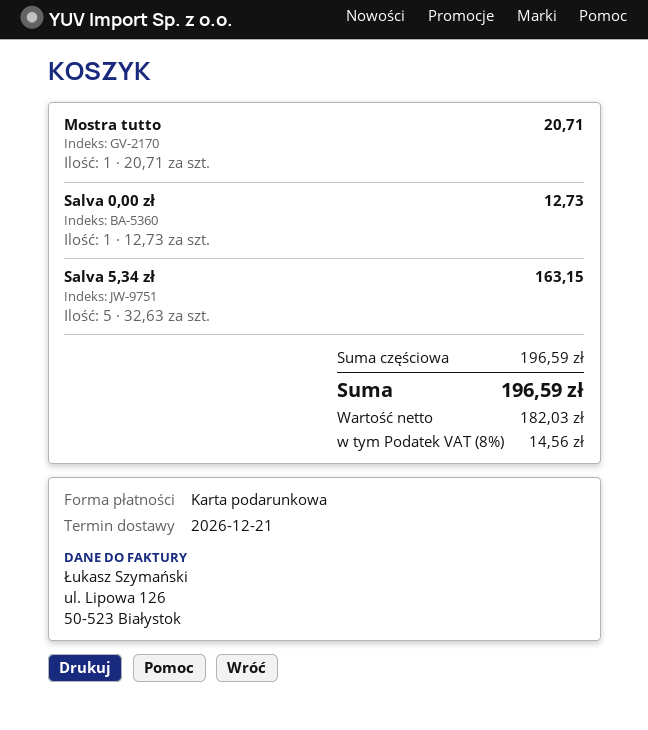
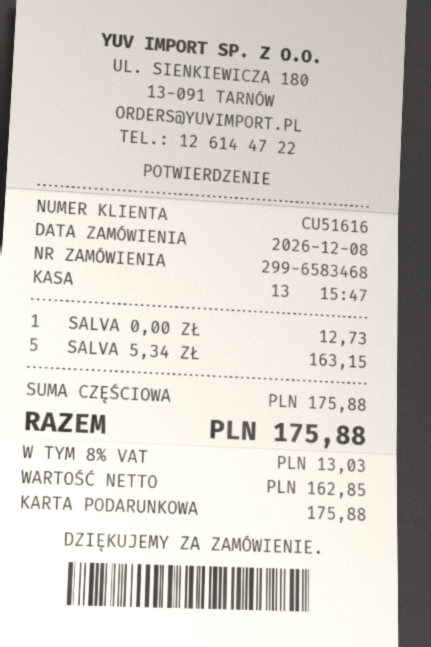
Mostra tutto: 1 for 20.71 -> none
subtotal: 196.59 -> 175.88
net: 182.03 -> 162.85
tax: 8% = 14.56 -> 8% = 13.03
total: 196.59 -> 175.88

